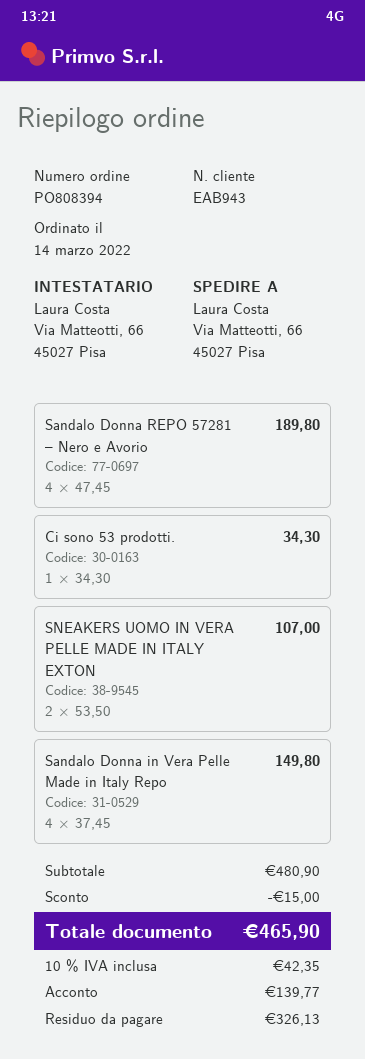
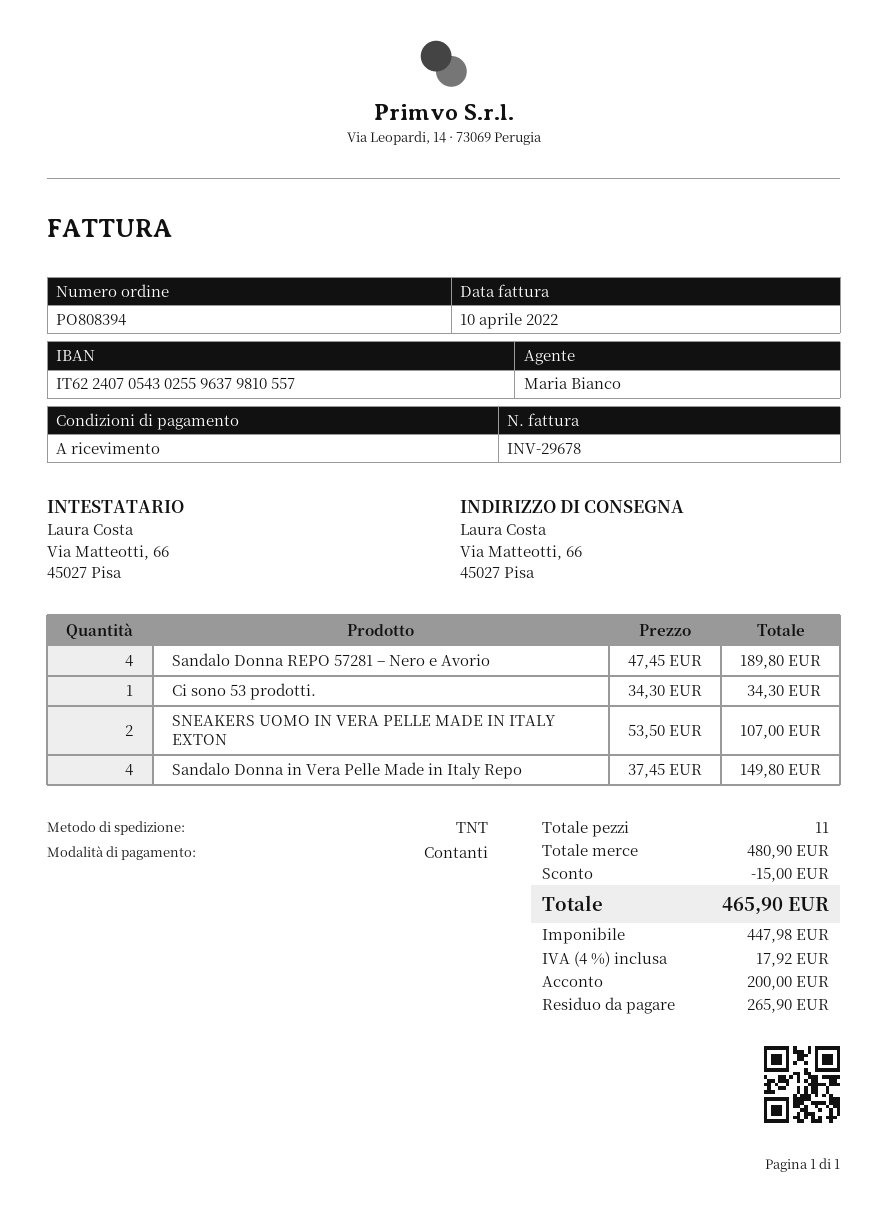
tax: 10% = 42.35 -> 4% = 17.92
deposit: 139.77 -> 200.00
balance: 326.13 -> 265.90

